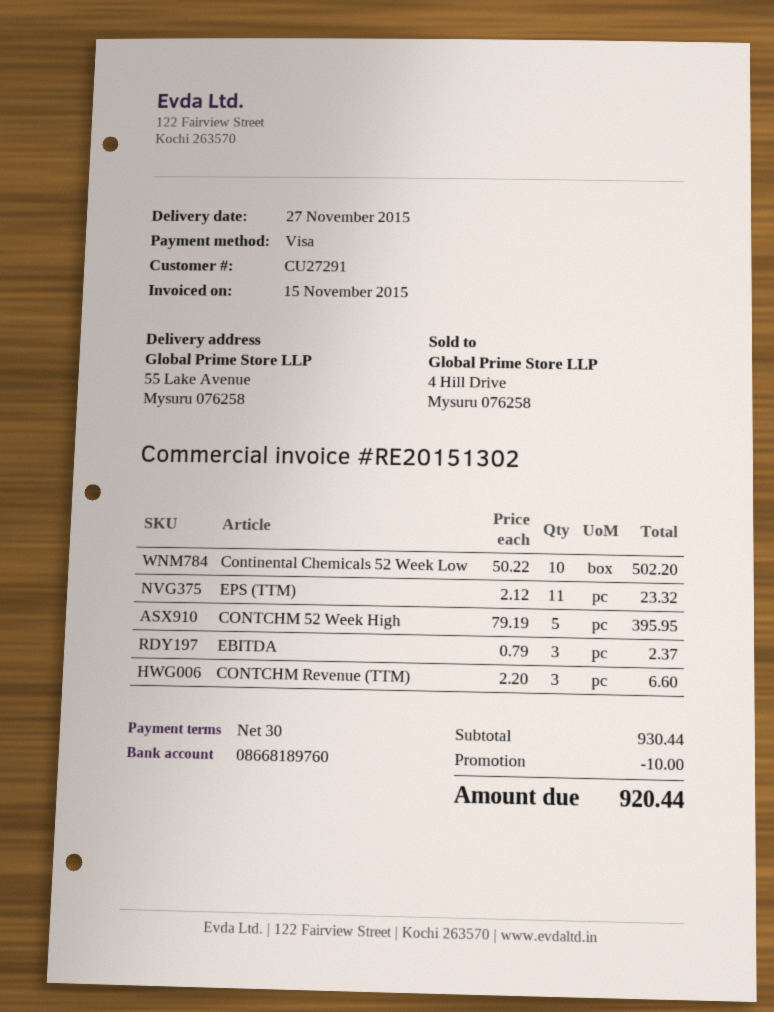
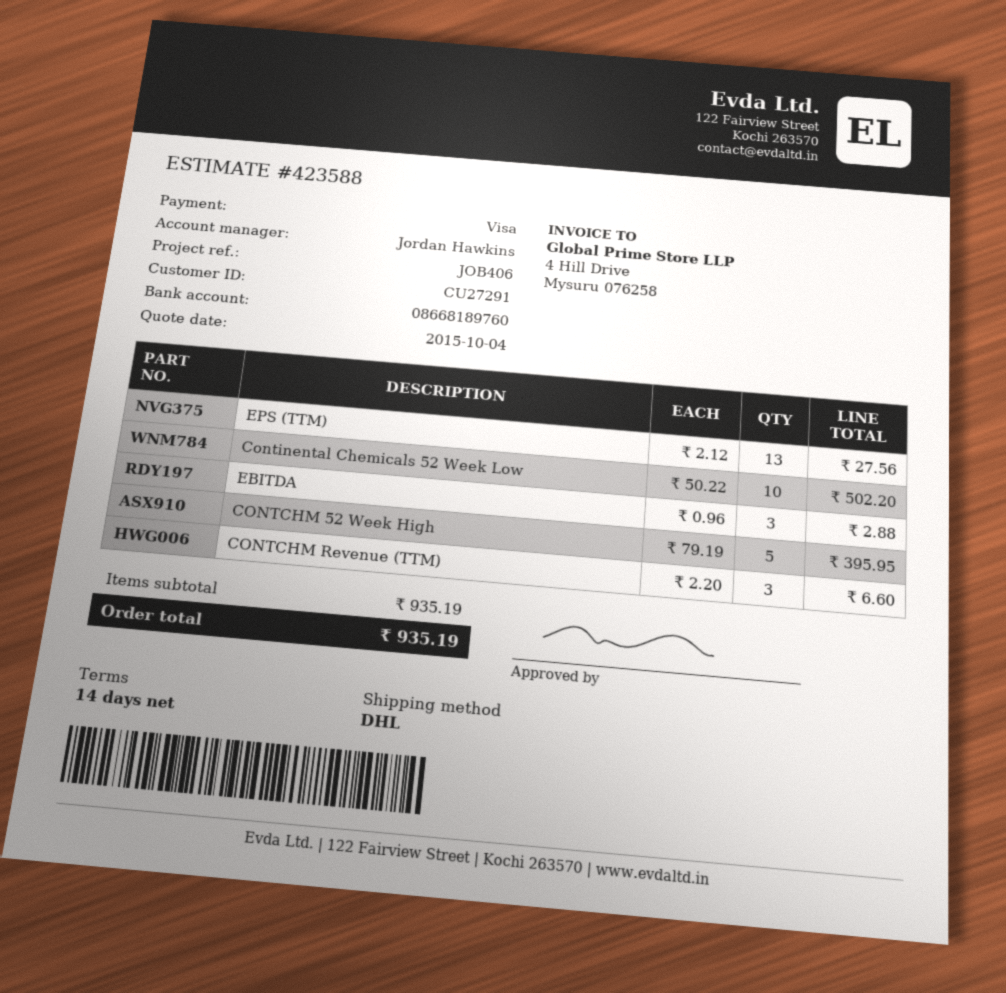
payment terms: 30 days -> 14 days
EPS (TTM): 11 x 2.12 = 23.32 -> 13 x 2.12 = 27.56
EBITDA: 3 x 0.79 = 2.37 -> 3 x 0.96 = 2.88
subtotal: 930.44 -> 935.19
discount: 10.00 -> none
total: 920.44 -> 935.19

